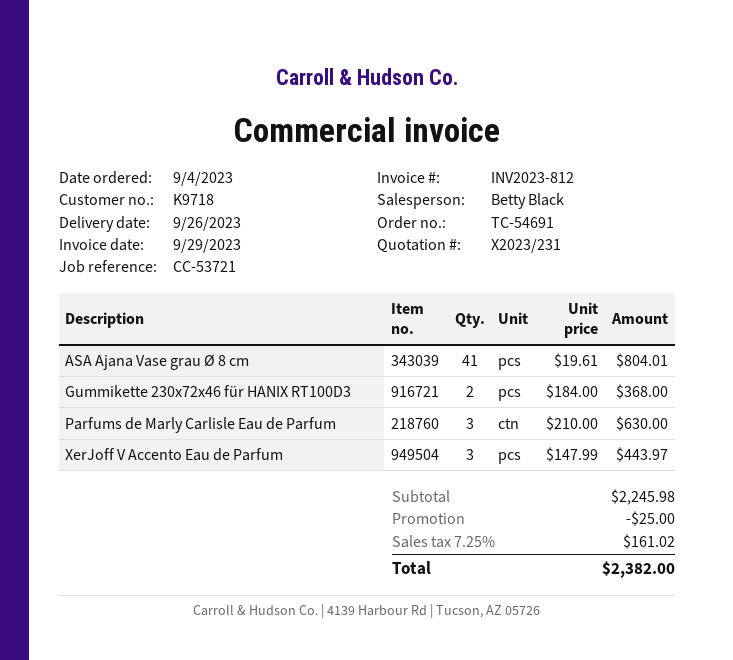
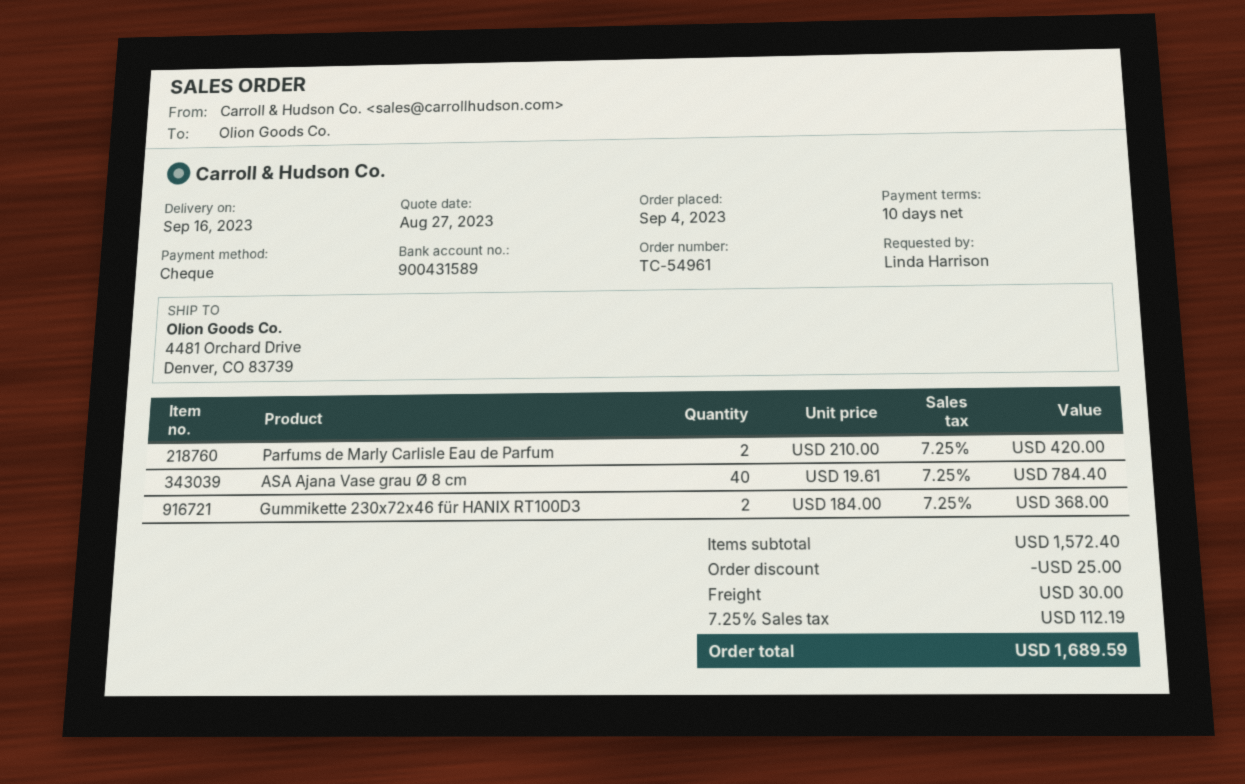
order number: TC-54691 -> TC-54961
delivery date: 2023-09-26 -> 2023-09-16
ASA Ajana Vase grau Ø 8 cm: 41 x 19.61 = 804.01 -> 40 x 19.61 = 784.40
Parfums de Marly Carlisle Eau de Parfum: 3 x 210.00 = 630.00 -> 2 x 210.00 = 420.00
XerJoff V Accento Eau de Parfum: 3 x 147.99 = 443.97 -> none
subtotal: 2245.98 -> 1572.40
shipping: none -> 30.00
tax: 7.25% = 161.02 -> 7.25% = 112.19
total: 2382.00 -> 1689.59

